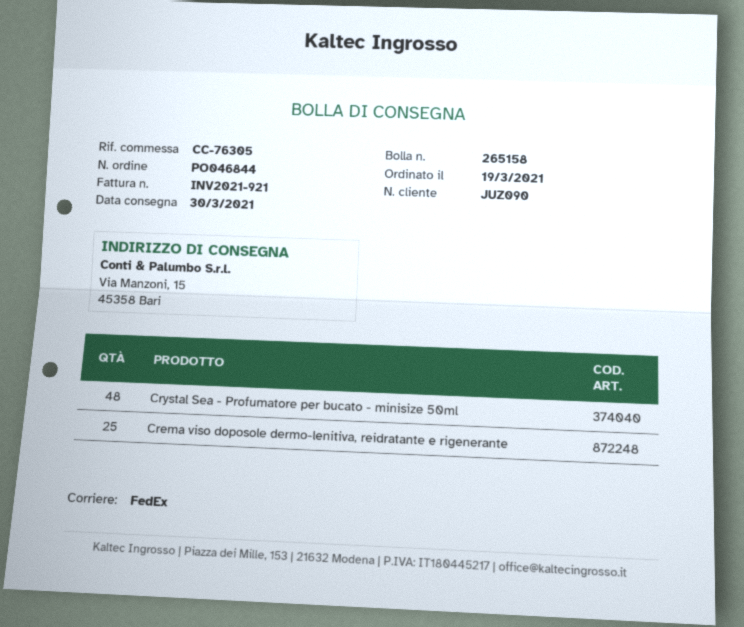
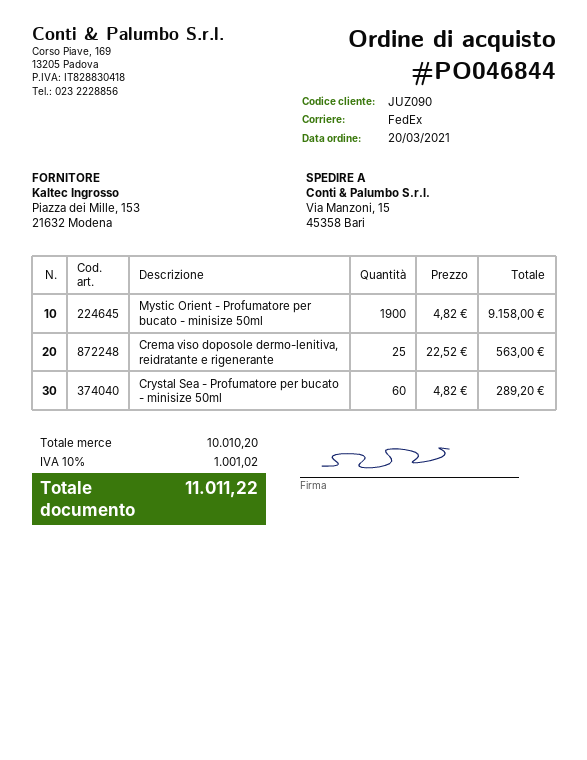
order date: 2021-03-19 -> 2021-03-20
Crystal Sea - Profumatore per bucato - minisize 50ml: 48 -> 60
Mystic Orient - Profumatore per bucato - minisize 50ml: none -> 1900

